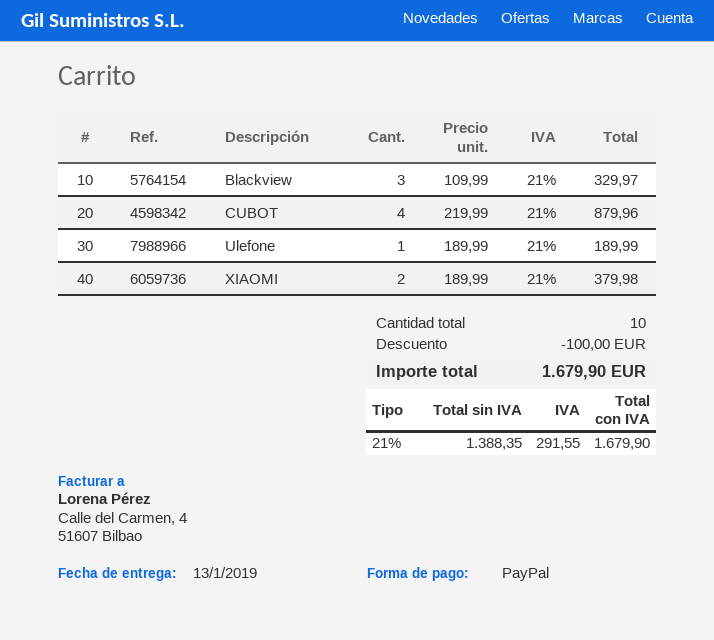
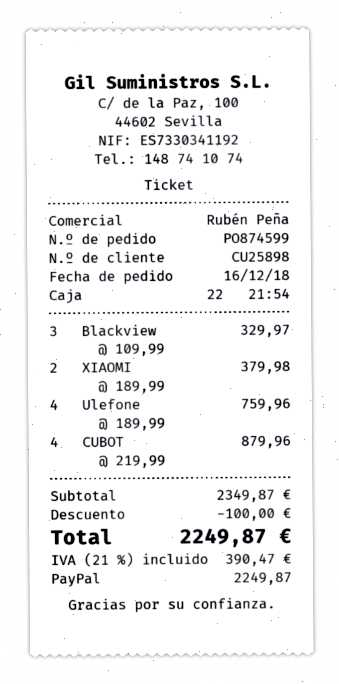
Ulefone: 1 x 189.99 = 189.99 -> 4 x 189.99 = 759.96
tax: 21% = 291.55 -> 21% = 390.47
total: 1679.90 -> 2249.87

